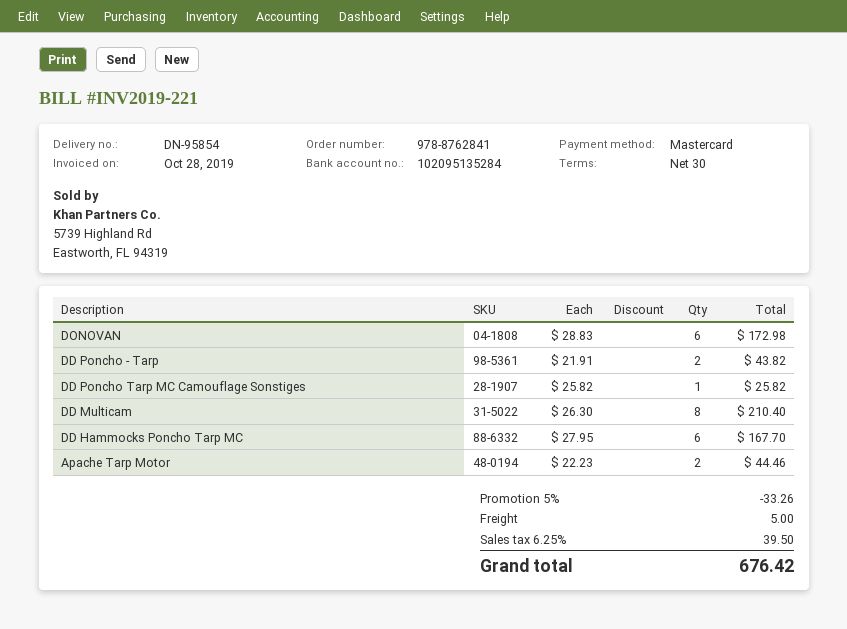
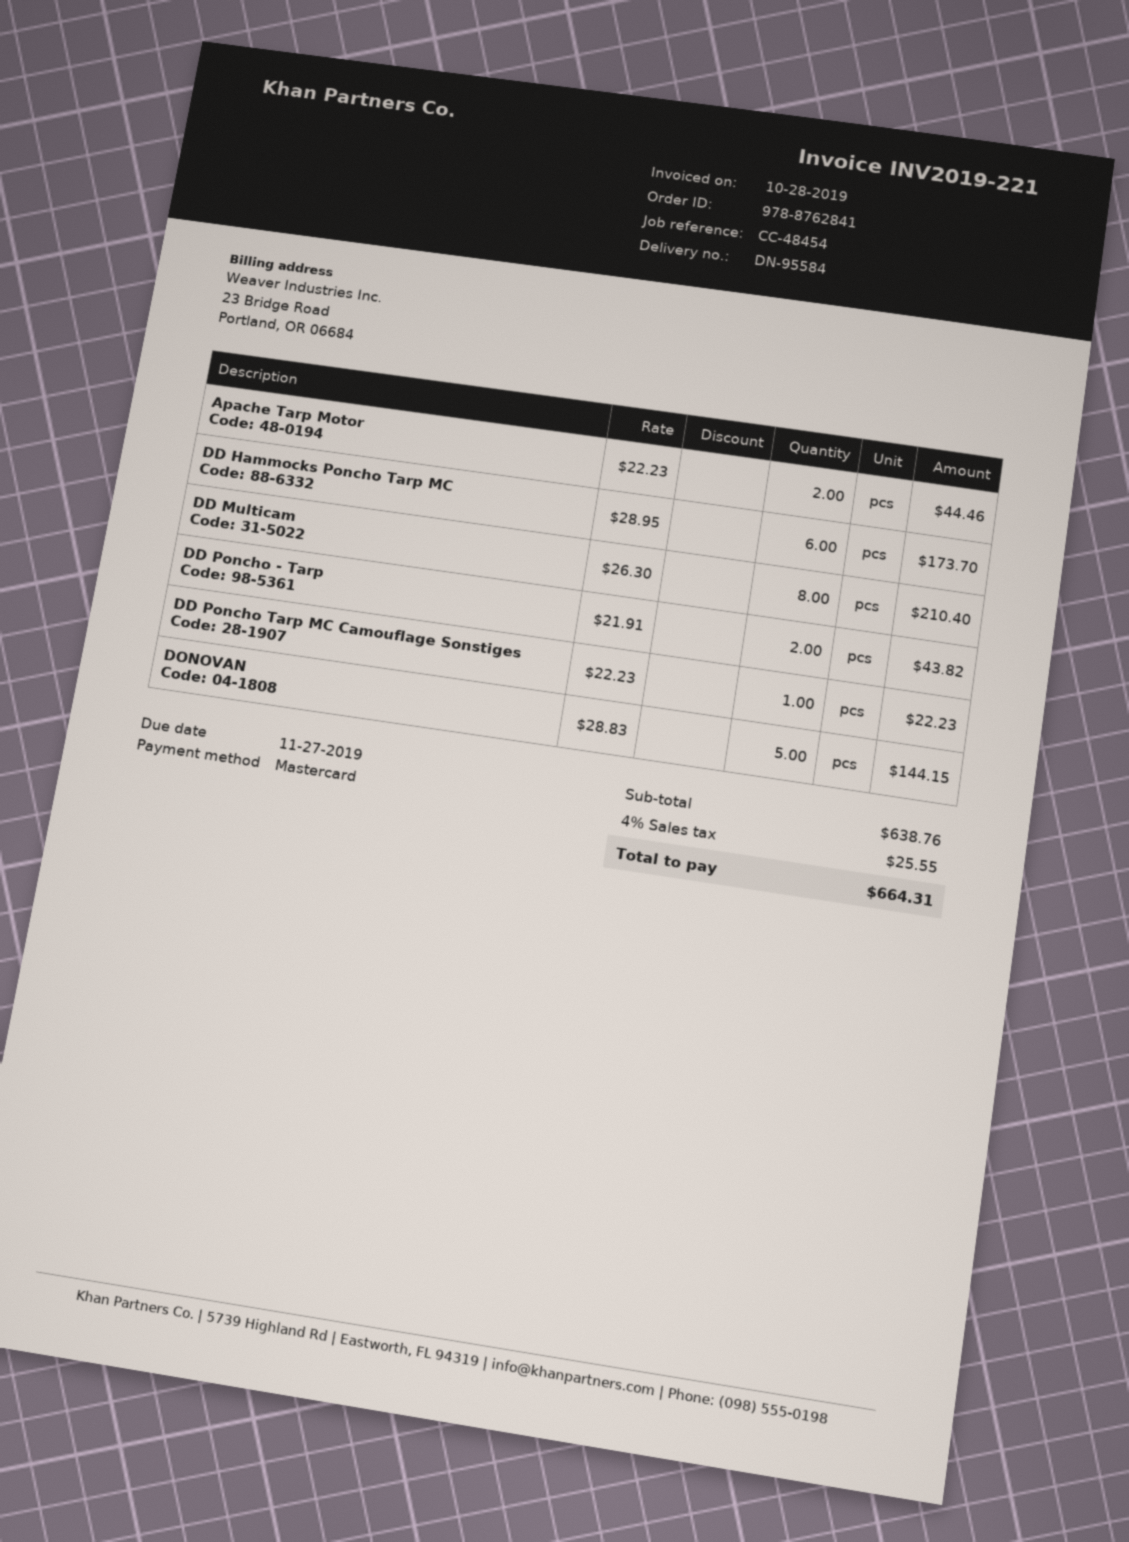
delivery note number: DN-95854 -> DN-95584
DONOVAN: 6 x 28.83 = 172.98 -> 5 x 28.83 = 144.15
DD Poncho Tarp MC Camouflage Sonstiges: 1 x 25.82 = 25.82 -> 1 x 22.23 = 22.23
DD Hammocks Poncho Tarp MC: 6 x 27.95 = 167.70 -> 6 x 28.95 = 173.70
discount: 5% = 33.26 -> none
shipping: 5.00 -> none
tax: 6.25% = 39.50 -> 4% = 25.55
total: 676.42 -> 664.31

